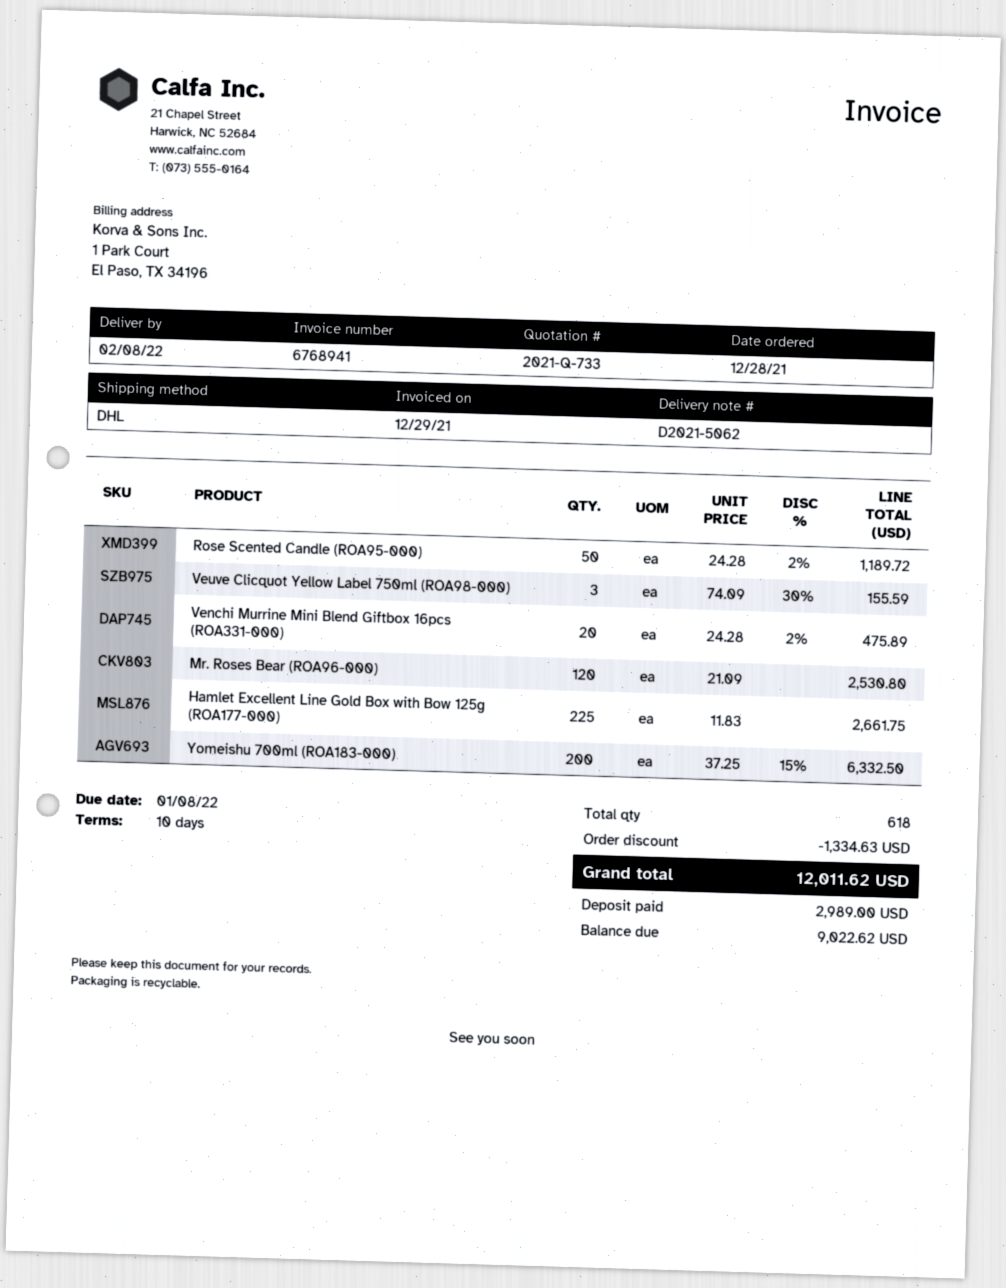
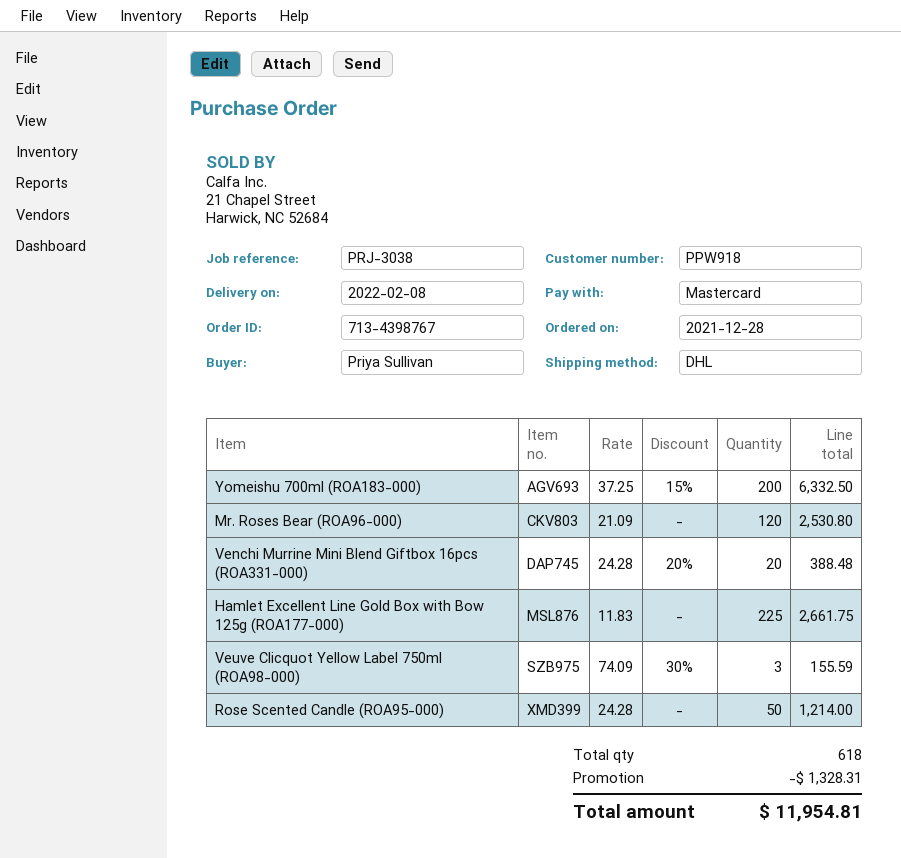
Rose Scented Candle (ROA95-000): 50 x 24.28 - 2% = 1189.72 -> 50 x 24.28 = 1214.00
Venchi Murrine Mini Blend Giftbox 16pcs (ROA331-000): 20 x 24.28 - 2% = 475.89 -> 20 x 24.28 - 20% = 388.48
discount: 1334.63 -> 1328.31
total: 12011.62 -> 11954.81

